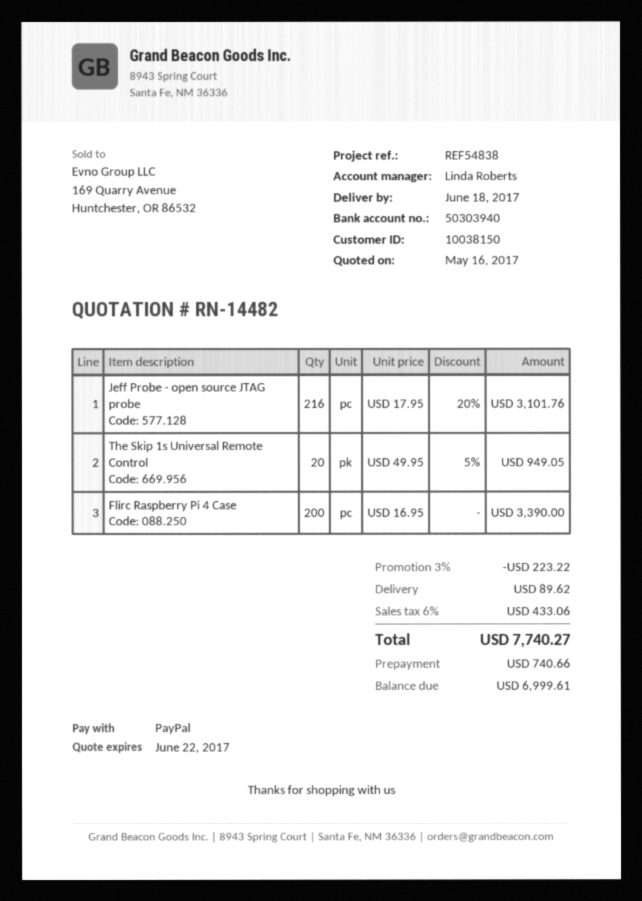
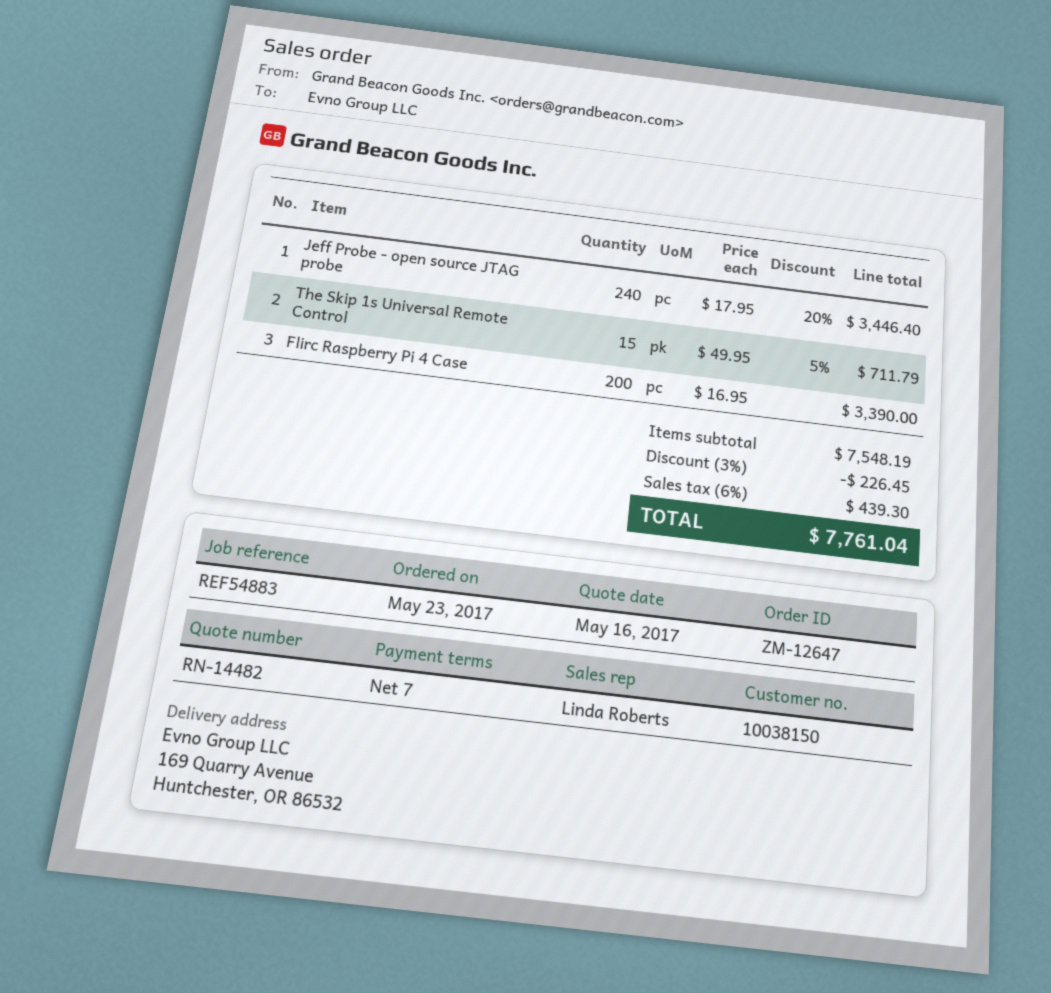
reference: REF54838 -> REF54883
Jeff Probe - open source JTAG probe: 216 x 17.95 - 20% = 3101.76 -> 240 x 17.95 - 20% = 3446.40
The Skip 1s Universal Remote Control: 20 x 49.95 - 5% = 949.05 -> 15 x 49.95 - 5% = 711.79
discount: 3% = 223.22 -> 3% = 226.45
shipping: 89.62 -> none
tax: 6% = 433.06 -> 6% = 439.30
total: 7740.27 -> 7761.04

